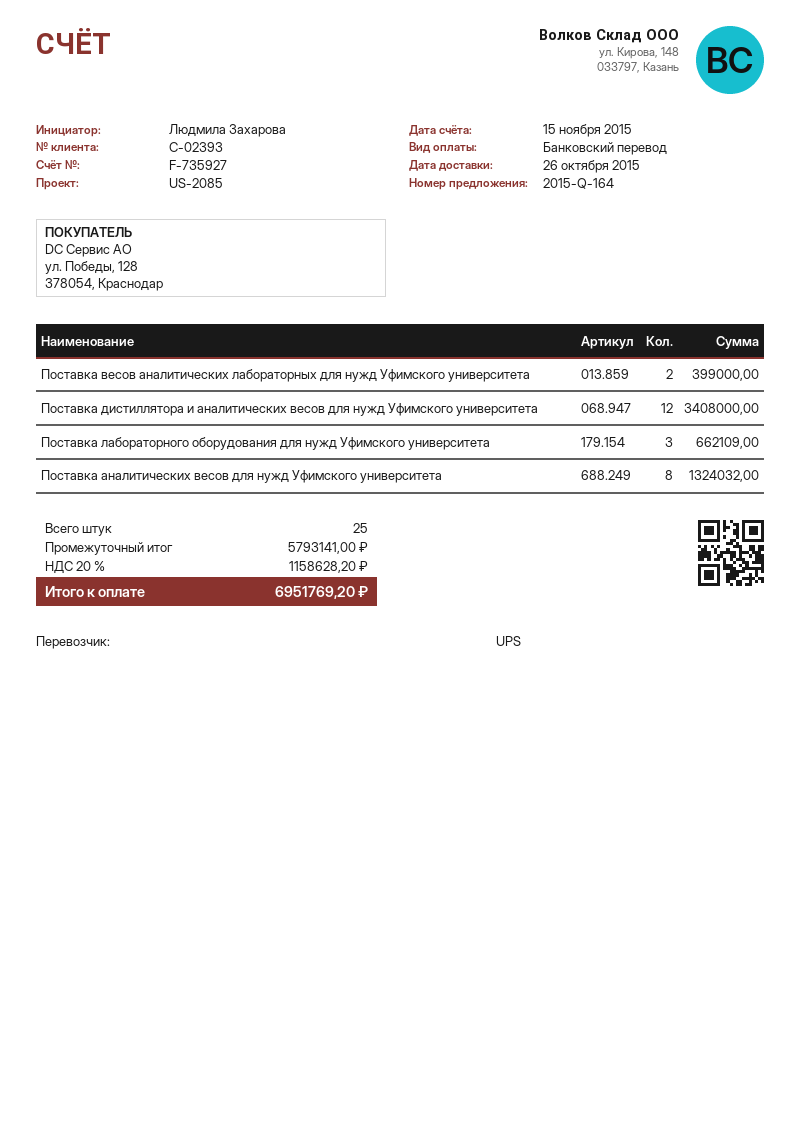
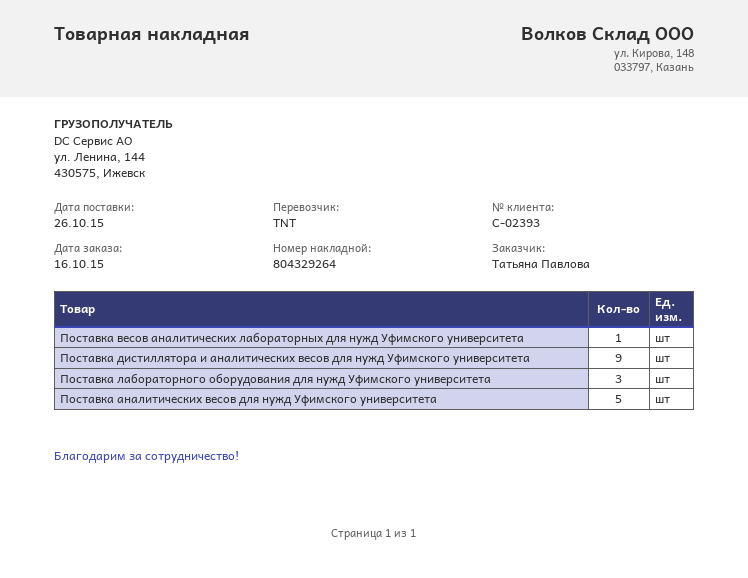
ordered by: Людмила Захарова -> Татьяна Павлова
shipping method: UPS -> TNT
Поставка весов аналитических лабораторных для нужд Уфимского университета: 2 -> 1
Поставка дистиллятора и аналитических весов для нужд Уфимского университета: 12 -> 9
Поставка аналитических весов для нужд Уфимского университета: 8 -> 5

